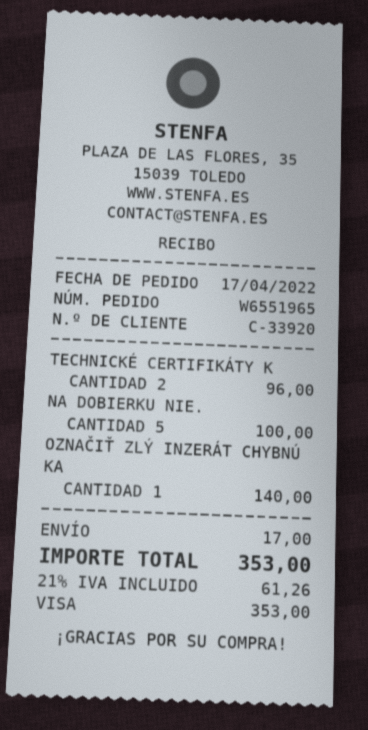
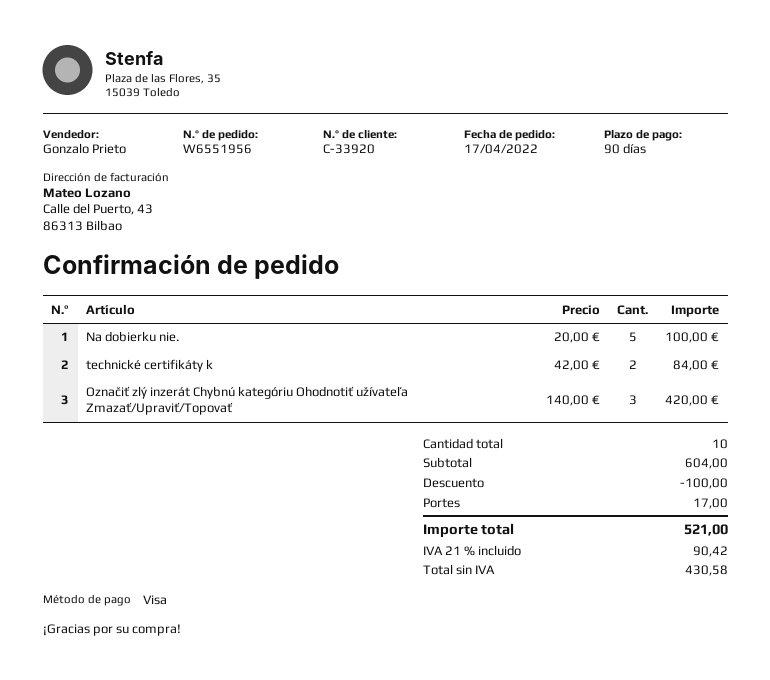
order number: W6551965 -> W6551956
TECHNICKÉ CERTIFIKÁTY K: 2 for 96.00 -> 2 for 84.00
OZNAČIŤ ZLÝ INZERÁT CHYBNÚ KA: 1 for 140.00 -> 3 for 420.00
discount: none -> 100.00
tax: 21% = 61.26 -> 21% = 90.42
total: 353.00 -> 521.00

